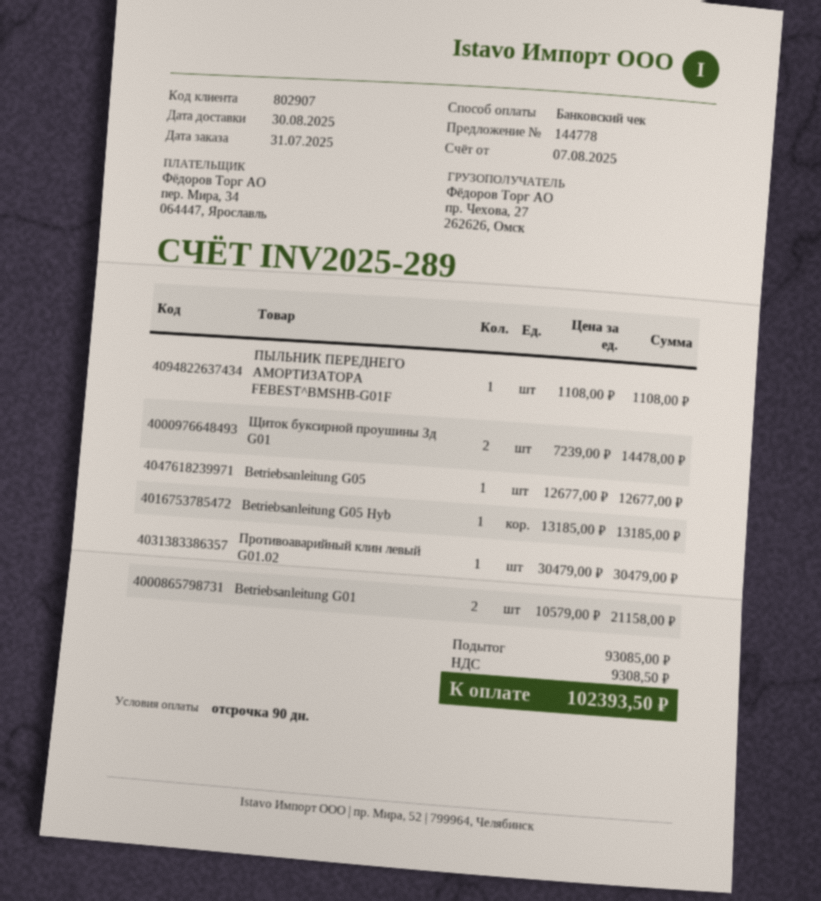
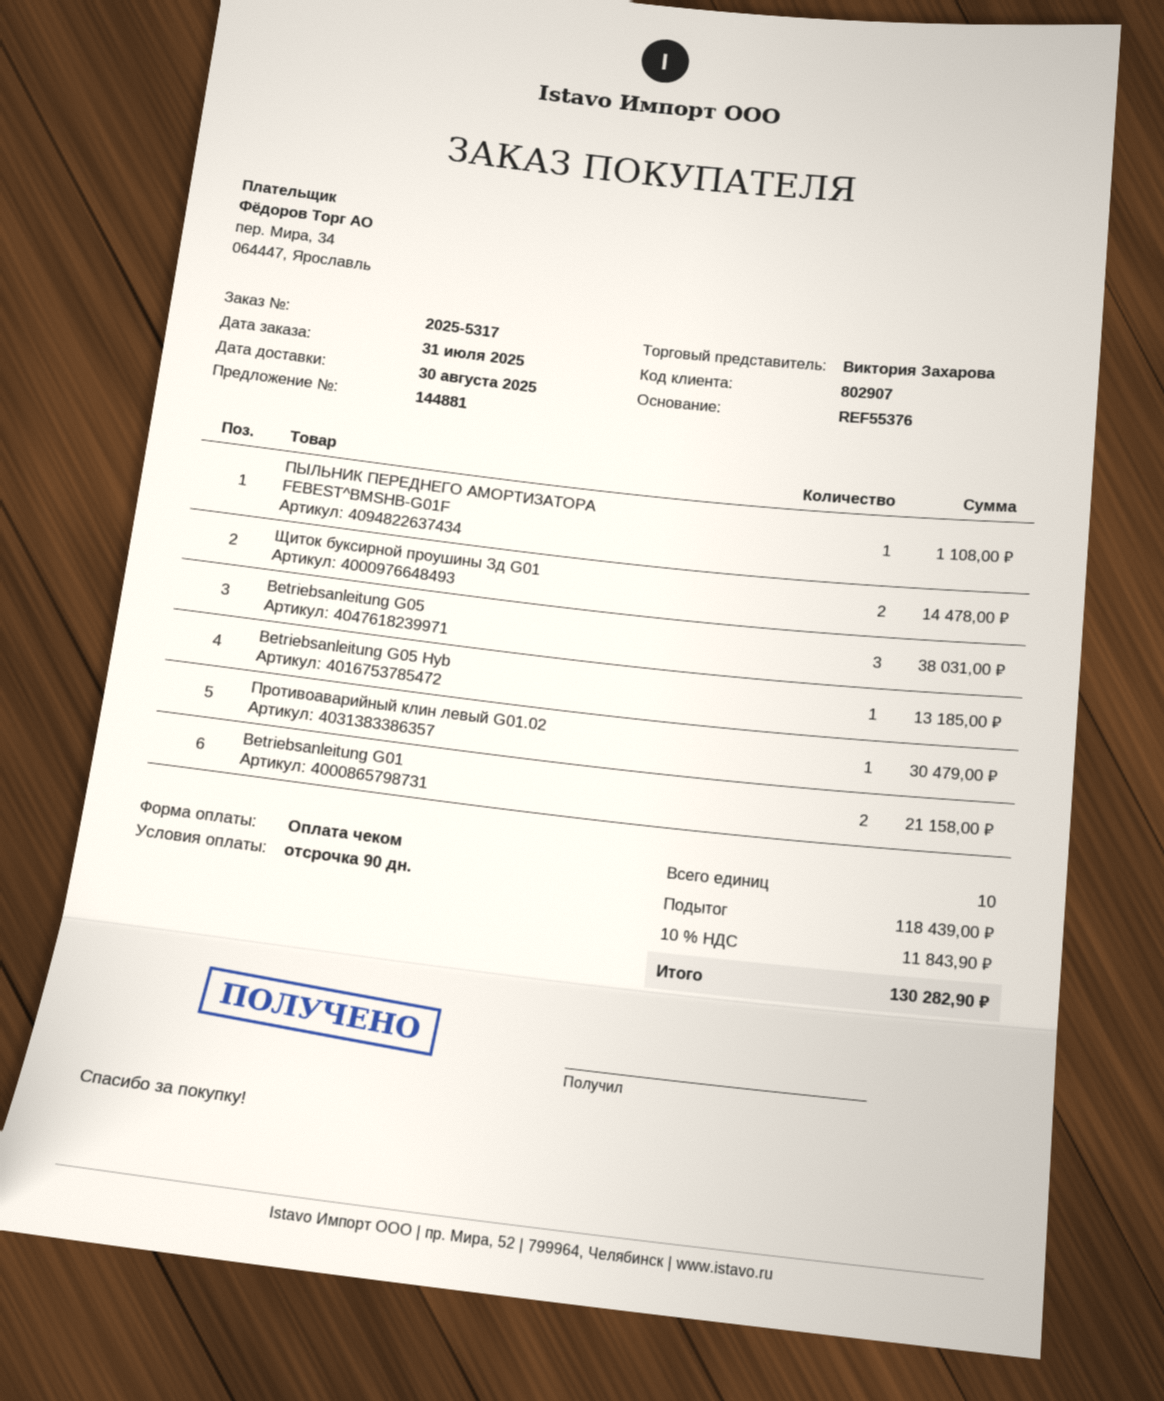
quote number: 144778 -> 144881
Betriebsanleitung G05: 1 for 12677.00 -> 3 for 38031.00
subtotal: 93085.00 -> 118439.00
tax: 9308.50 -> 11843.90
total: 102393.50 -> 130282.90

